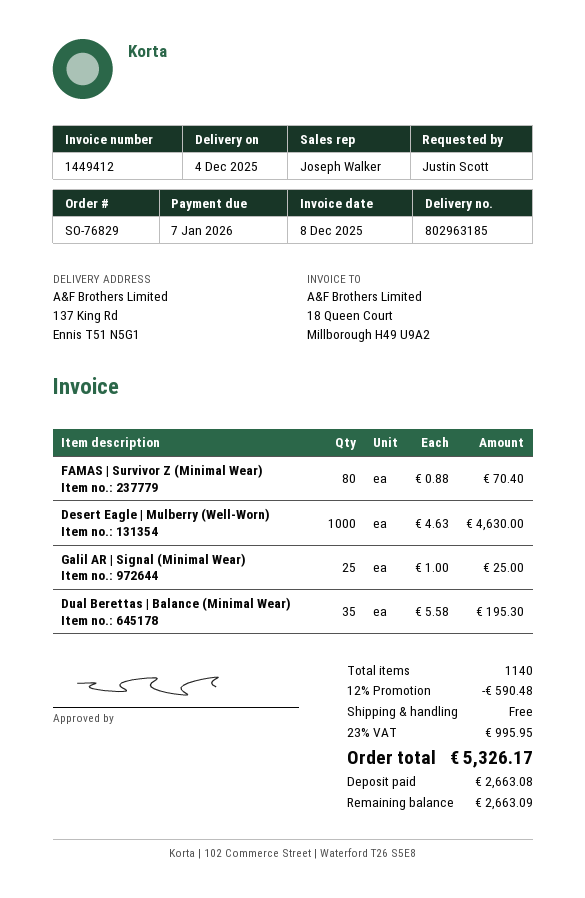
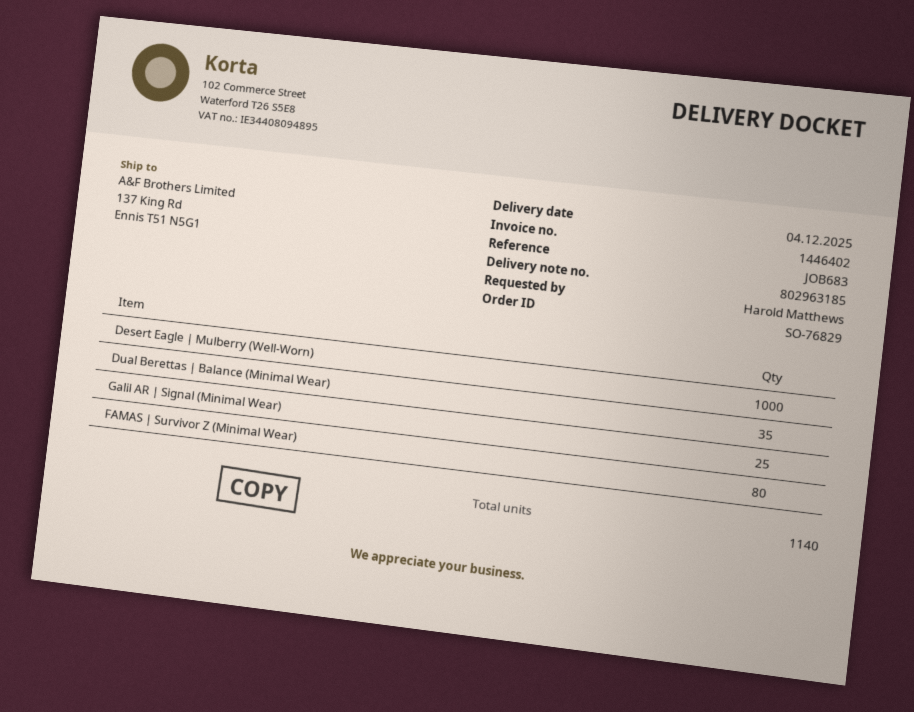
invoice number: 1449412 -> 1446402
ordered by: Justin Scott -> Harold Matthews

